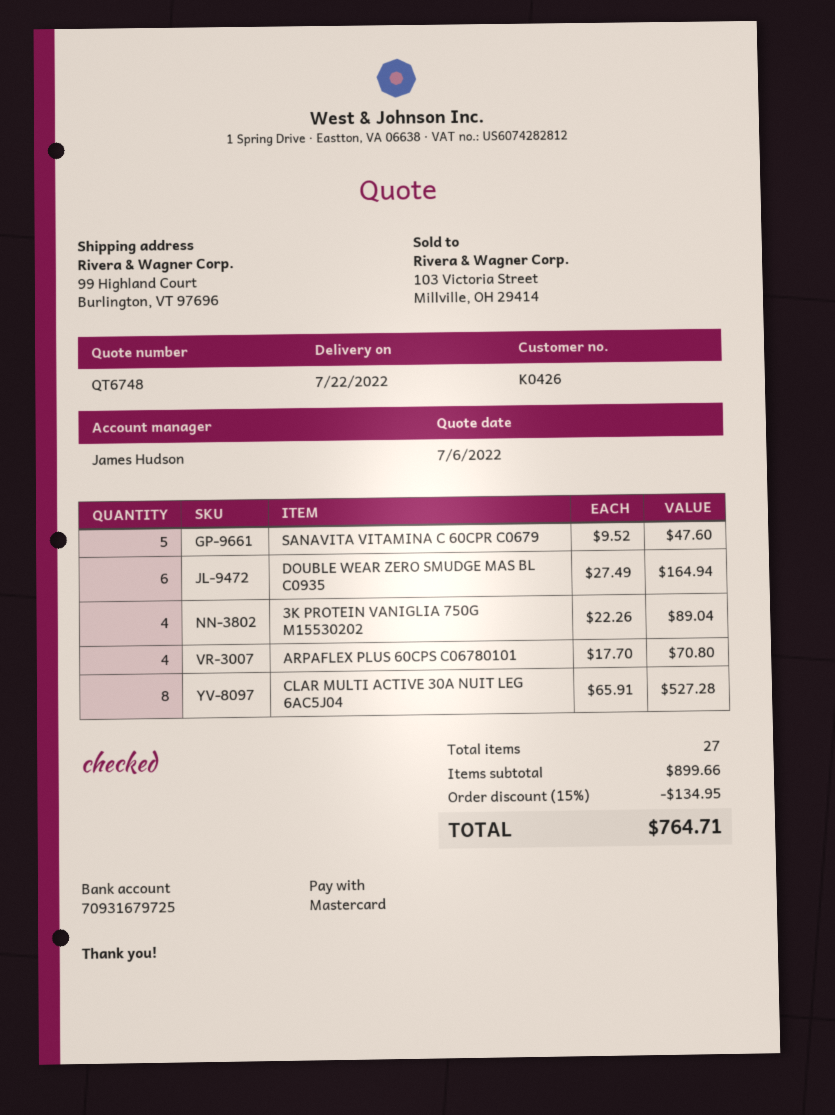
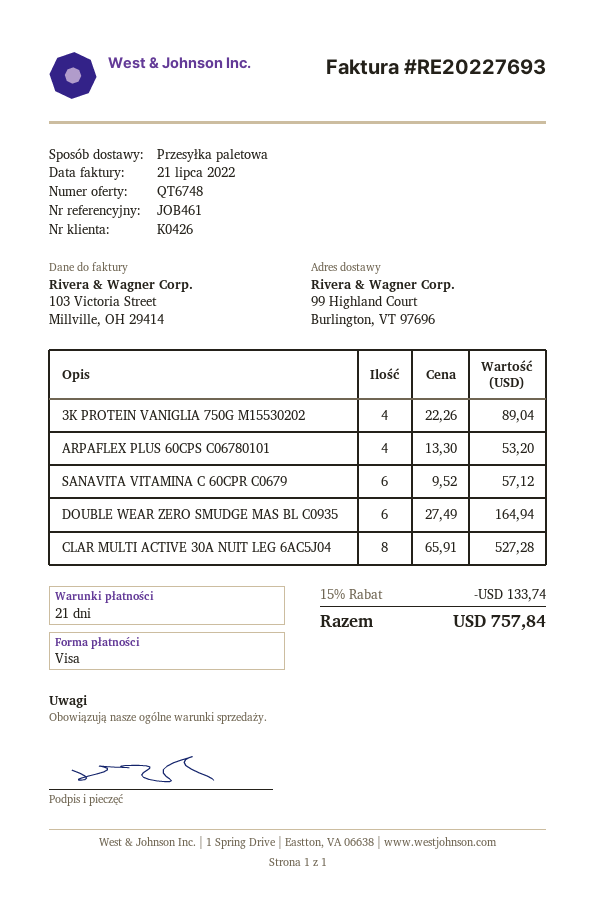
payment method: Mastercard -> Visa
SANAVITA VITAMINA C 60CPR C0679: 5 x 9.52 = 47.60 -> 6 x 9.52 = 57.12
ARPAFLEX PLUS 60CPS C06780101: 4 x 17.70 = 70.80 -> 4 x 13.30 = 53.20
discount: 15% = 134.95 -> 15% = 133.74
total: 764.71 -> 757.84

